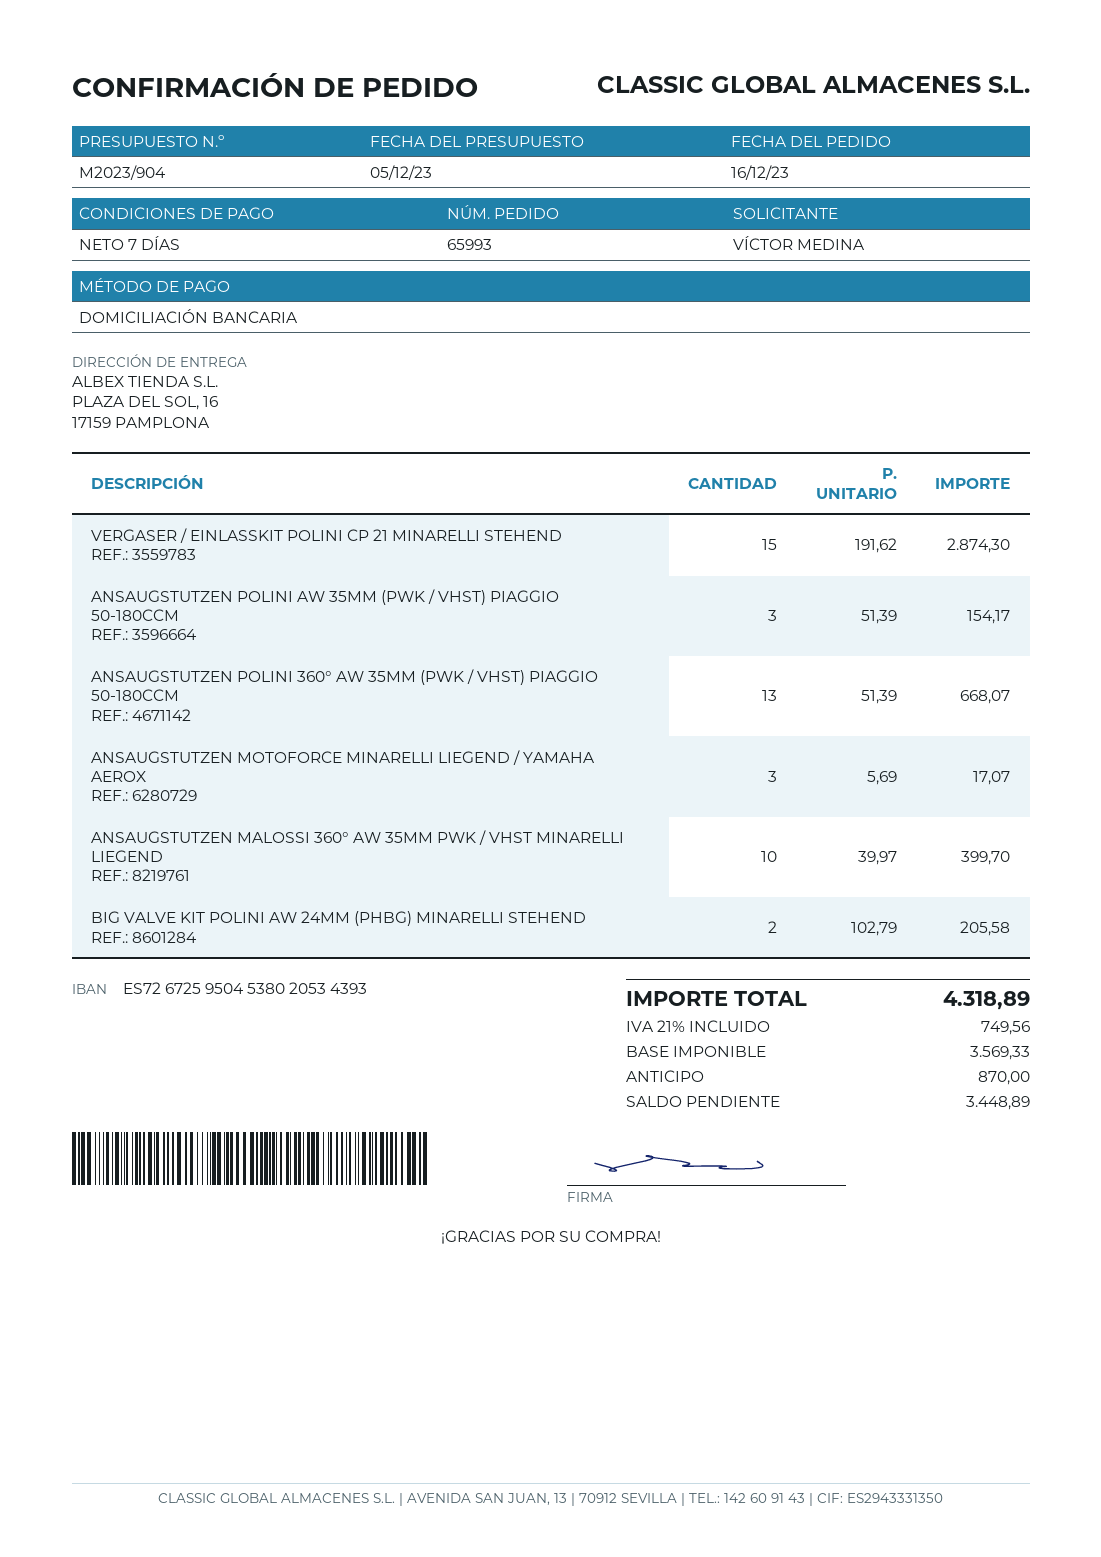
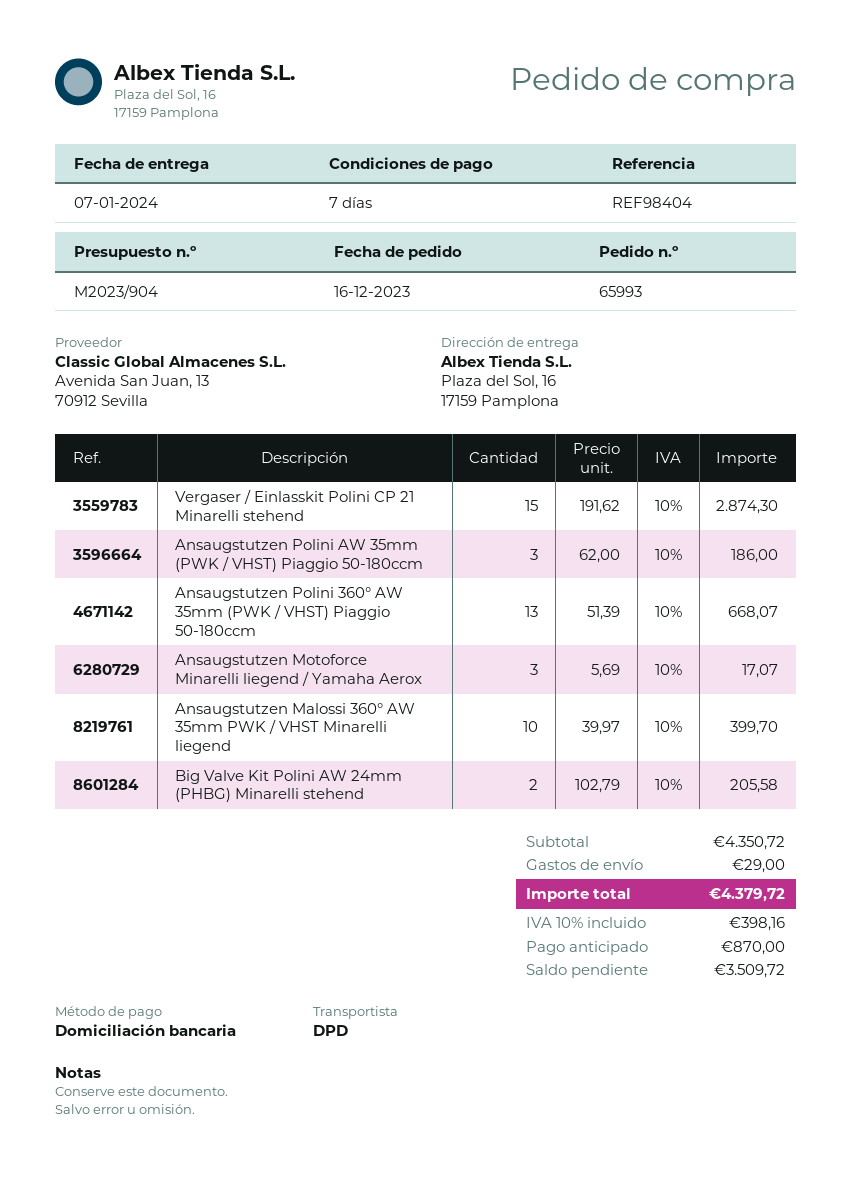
ANSAUGSTUTZEN POLINI AW 35MM (PWK / VHST) PIAGGIO 50-180CCM: 3 x 51.39 = 154.17 -> 3 x 62.00 = 186.00
shipping: none -> 29.00
tax: 21% = 749.56 -> 10% = 398.16
total: 4318.89 -> 4379.72
balance: 3448.89 -> 3509.72

